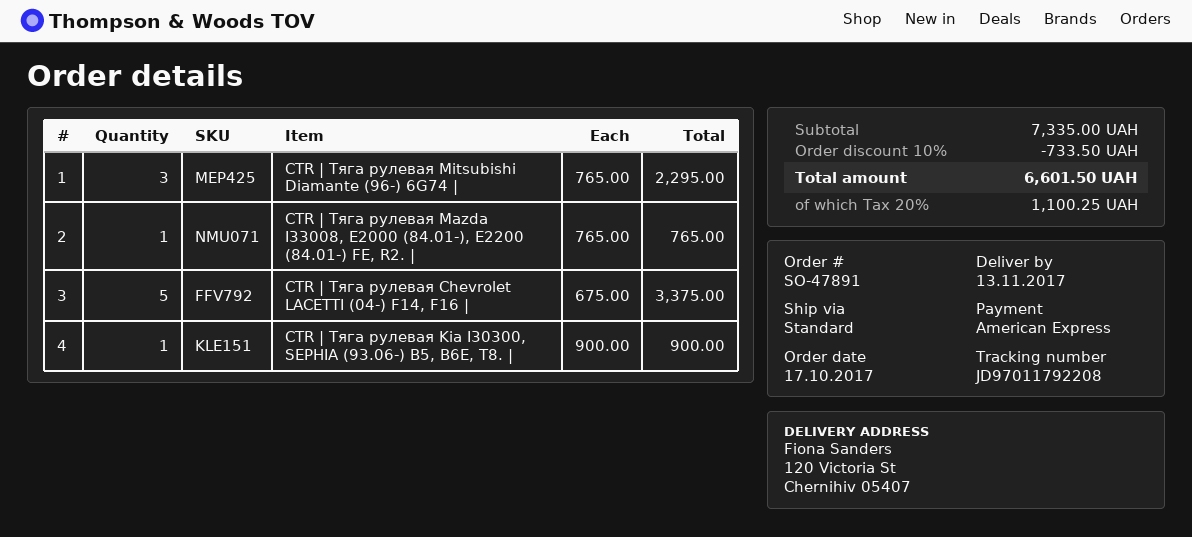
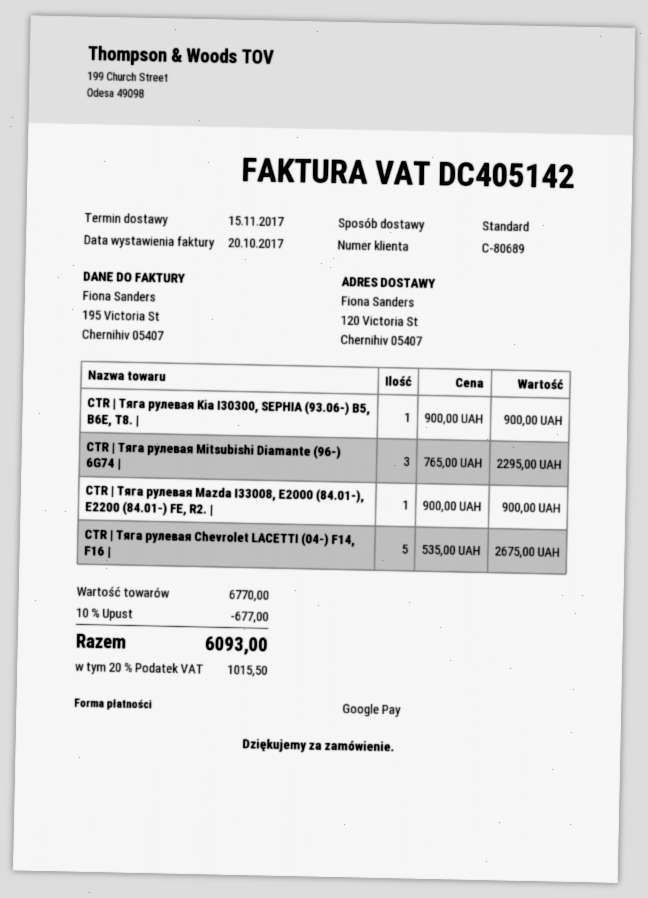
delivery date: 2017-11-13 -> 2017-11-15
payment method: American Express -> Google Pay
CTR | Тяга рулевая Mazda I33008, E2000 (84.01-), E2200 (84.01-) FE, R2. |: 1 x 765.00 = 765.00 -> 1 x 900.00 = 900.00
CTR | Тяга рулевая Chevrolet LACETTI (04-) F14, F16 |: 5 x 675.00 = 3375.00 -> 5 x 535.00 = 2675.00
subtotal: 7335.00 -> 6770.00
discount: 10% = 733.50 -> 10% = 677.00
tax: 20% = 1100.25 -> 20% = 1015.50
total: 6601.50 -> 6093.00

